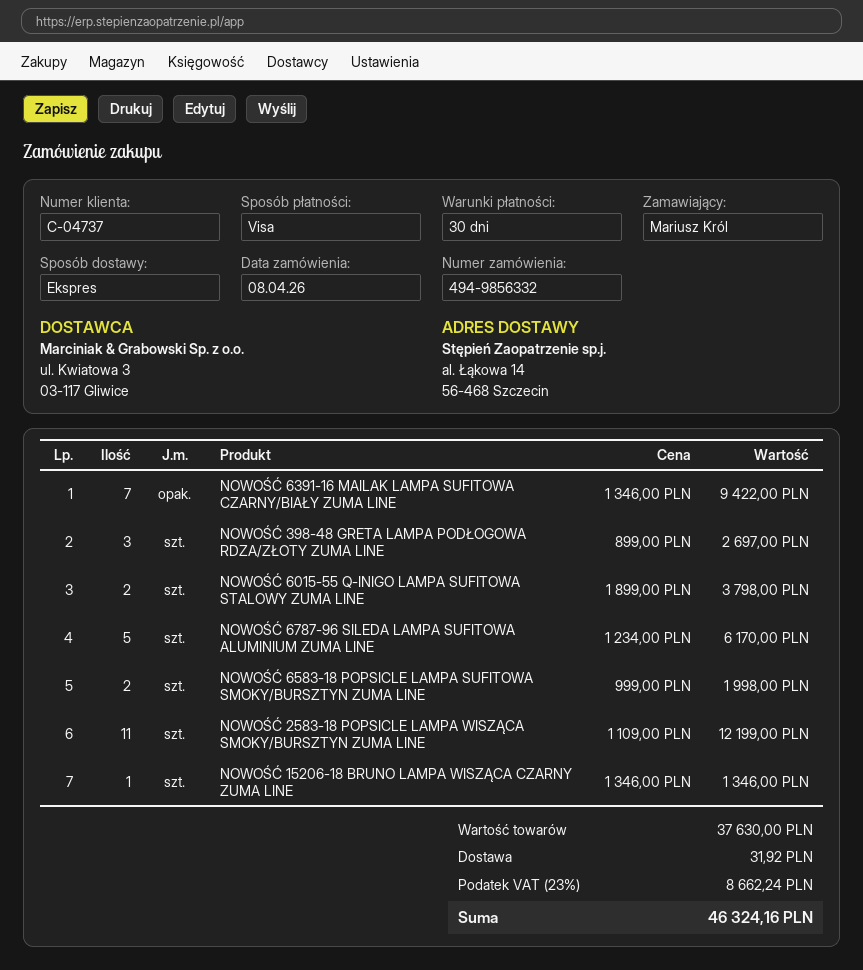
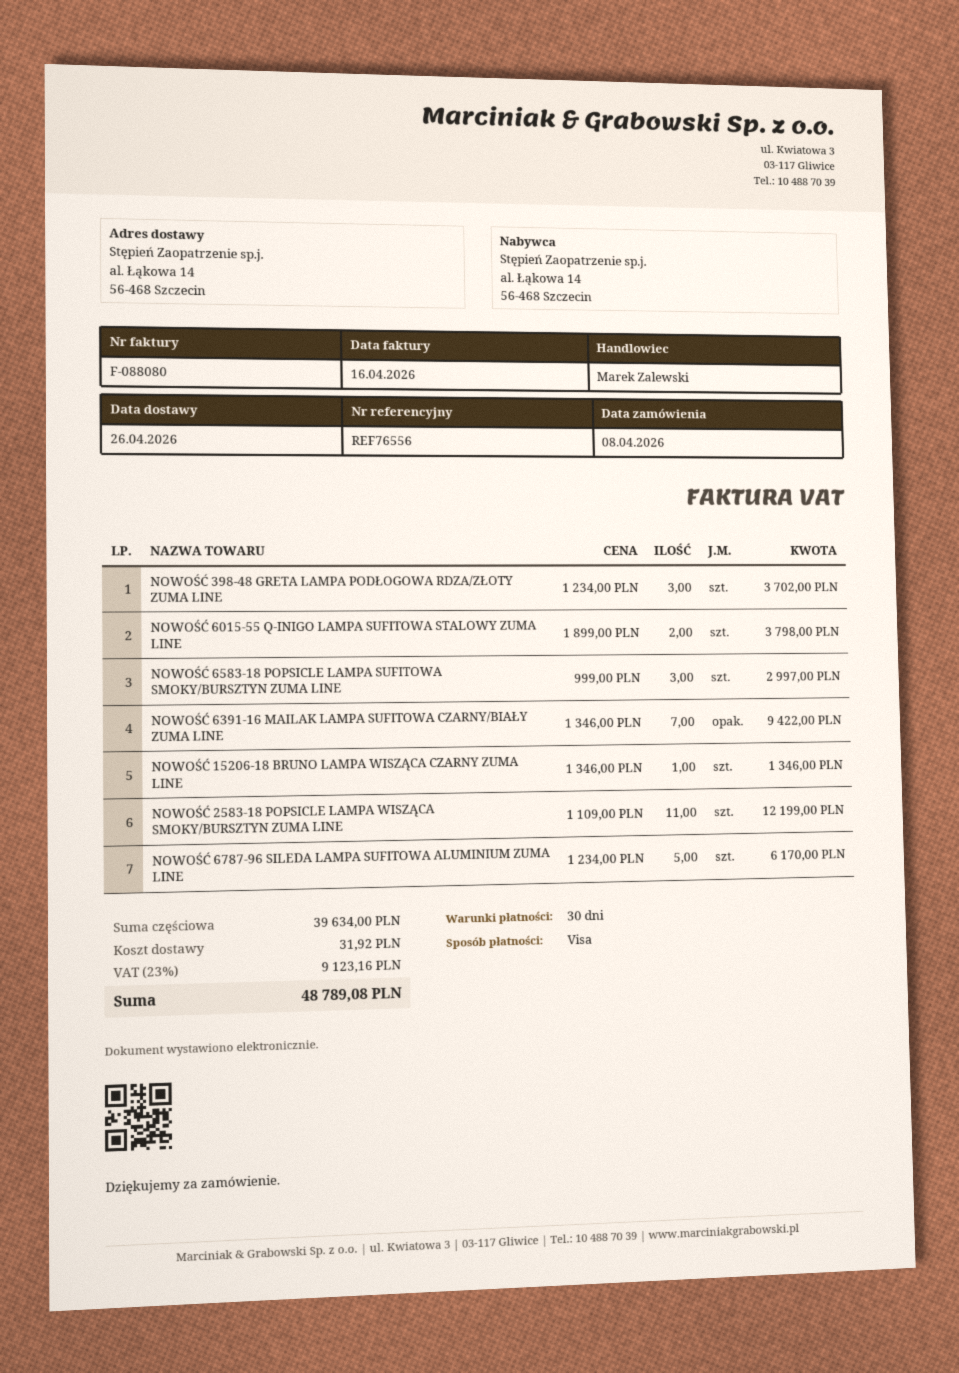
NOWOŚĆ 398-48 GRETA LAMPA PODŁOGOWA RDZA/ZŁOTY ZUMA LINE: 3 x 899.00 = 2697.00 -> 3 x 1234.00 = 3702.00
NOWOŚĆ 6583-18 POPSICLE LAMPA SUFITOWA SMOKY/BURSZTYN ZUMA LINE: 2 x 999.00 = 1998.00 -> 3 x 999.00 = 2997.00
subtotal: 37630.00 -> 39634.00
tax: 23% = 8662.24 -> 23% = 9123.16
total: 46324.16 -> 48789.08

